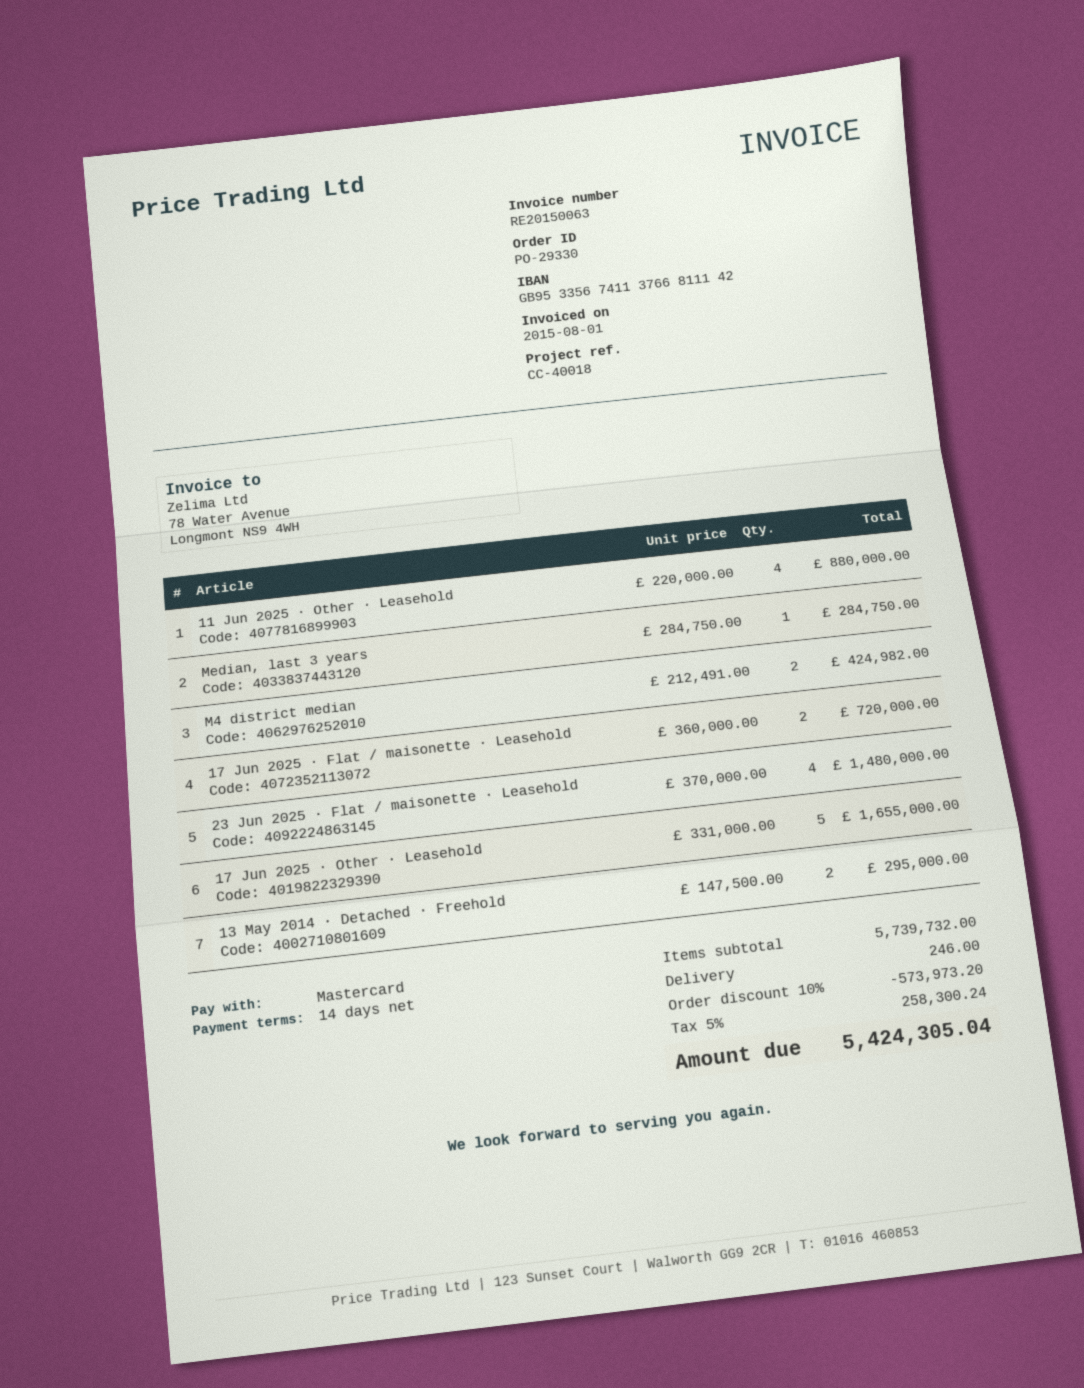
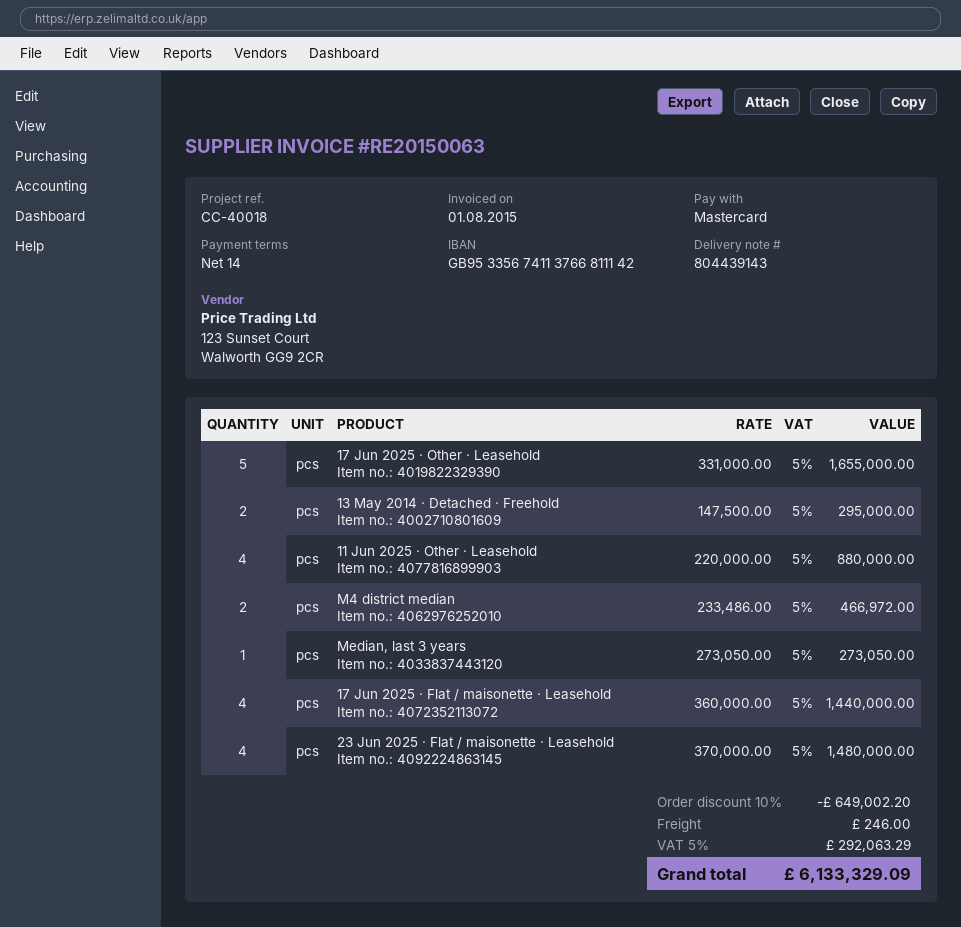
Median, last 3 years: 1 x 284750.00 = 284750.00 -> 1 x 273050.00 = 273050.00
M4 district median: 2 x 212491.00 = 424982.00 -> 2 x 233486.00 = 466972.00
17 Jun 2025 · Flat / maisonette · Leasehold: 2 x 360000.00 = 720000.00 -> 4 x 360000.00 = 1440000.00
discount: 10% = 573973.20 -> 10% = 649002.20
tax: 5% = 258300.24 -> 5% = 292063.29
total: 5424305.04 -> 6133329.09

